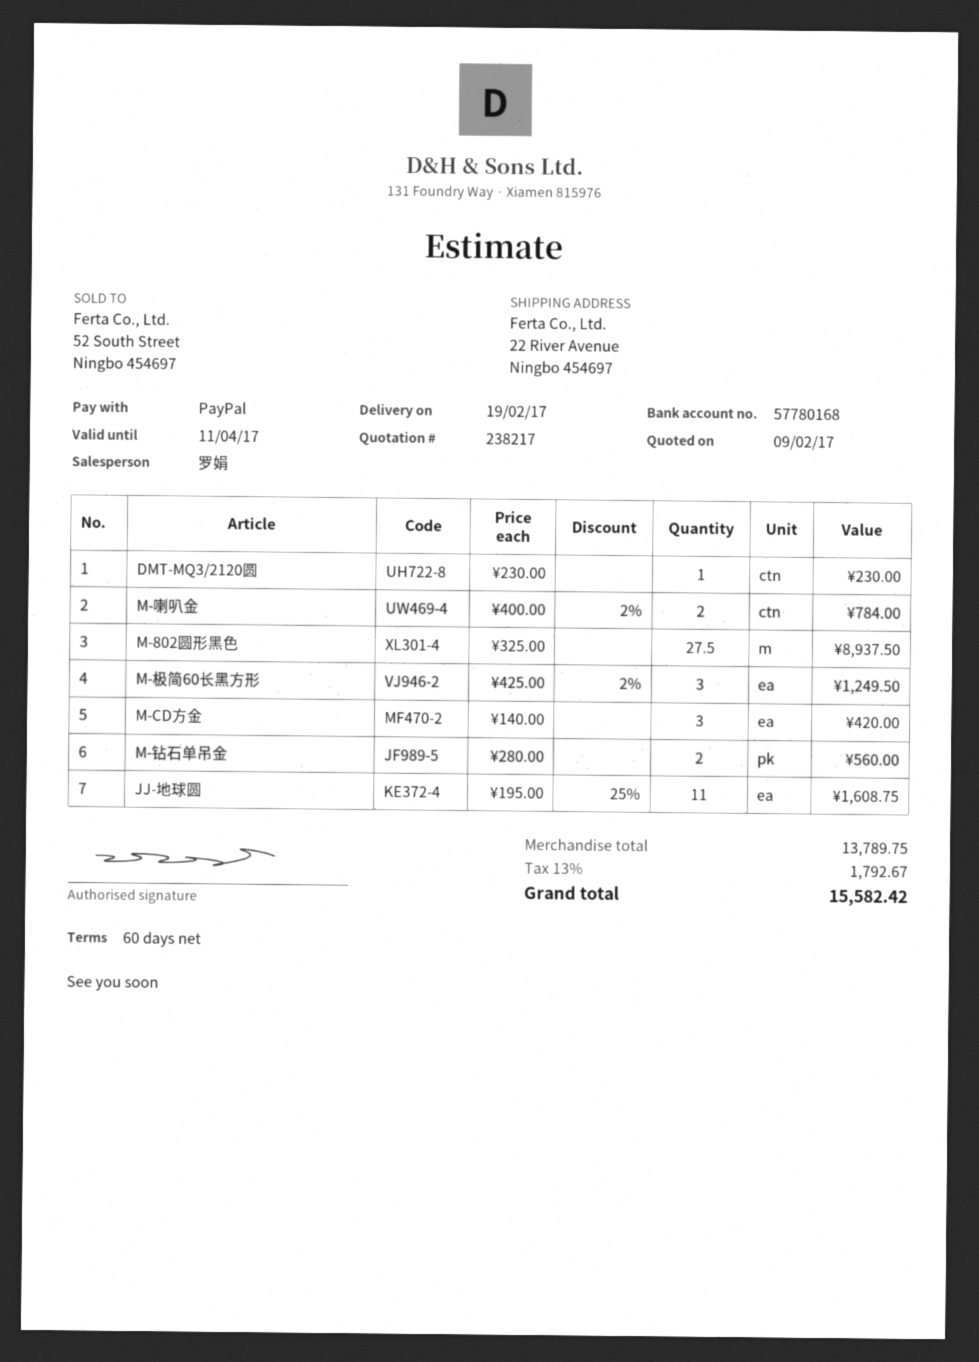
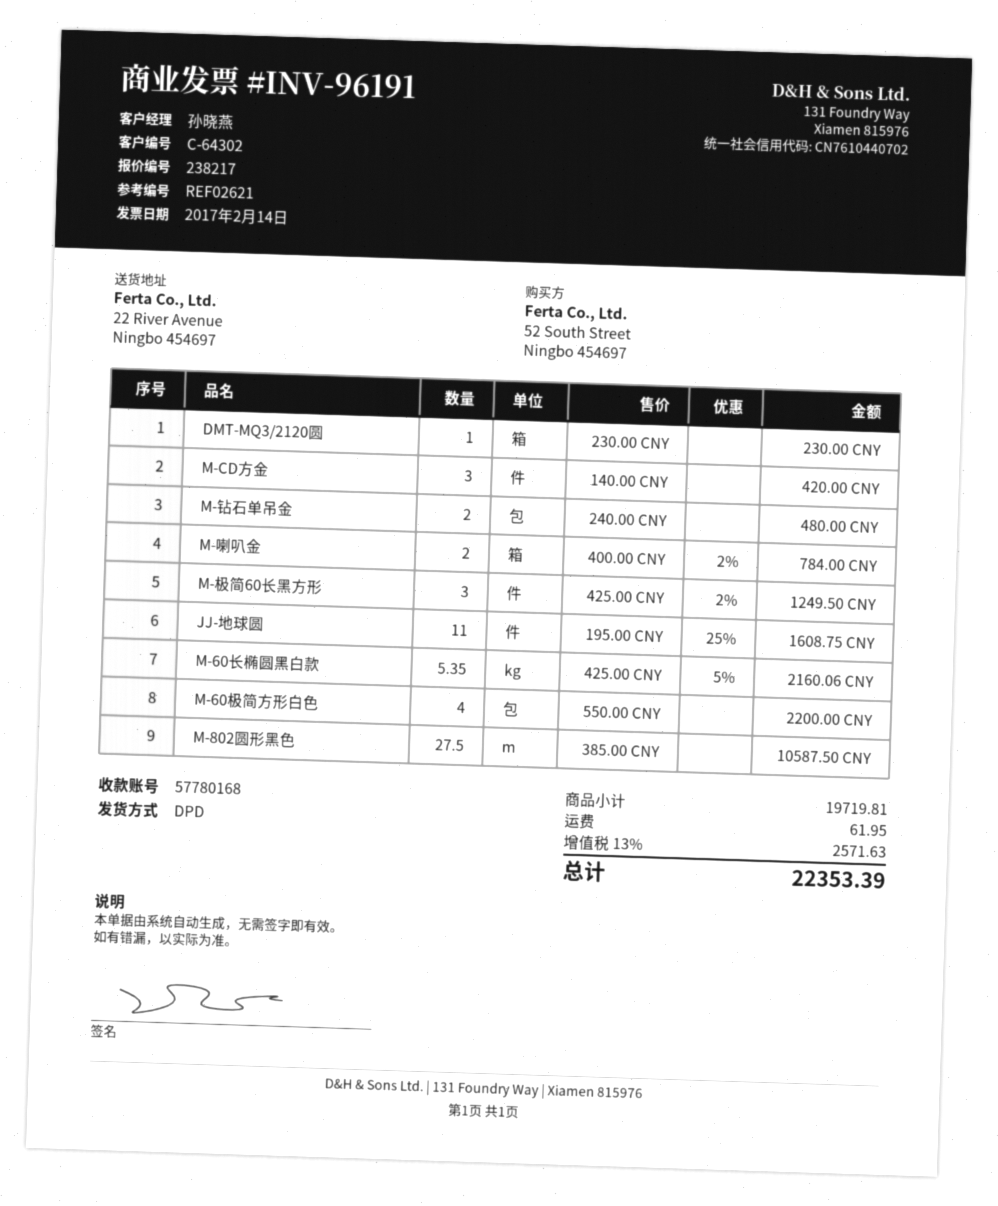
sales rep: 罗娟 -> 孙晓燕
M-802圆形黑色: 27.5 x 325.00 = 8937.50 -> 27.5 x 385.00 = 10587.50
M-钻石单吊金: 2 x 280.00 = 560.00 -> 2 x 240.00 = 480.00
M-60长椭圆黑白款: none -> 5.35 x 425.00 - 5% = 2160.06
M-60极简方形白色: none -> 4 x 550.00 = 2200.00
subtotal: 13789.75 -> 19719.81
shipping: none -> 61.95
tax: 13% = 1792.67 -> 13% = 2571.63
total: 15582.42 -> 22353.39

